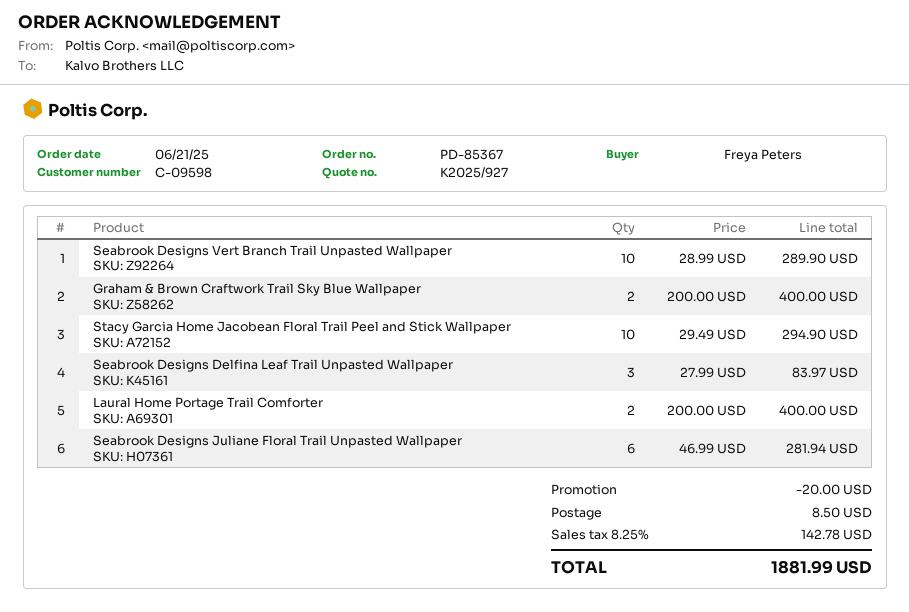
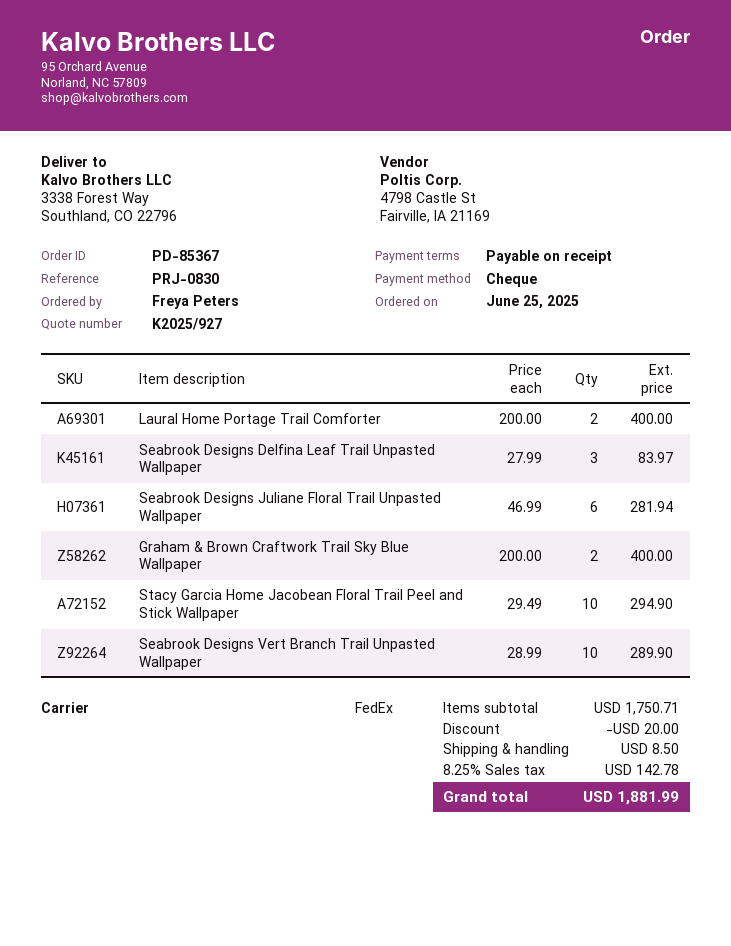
order date: 2025-06-21 -> 2025-06-25

